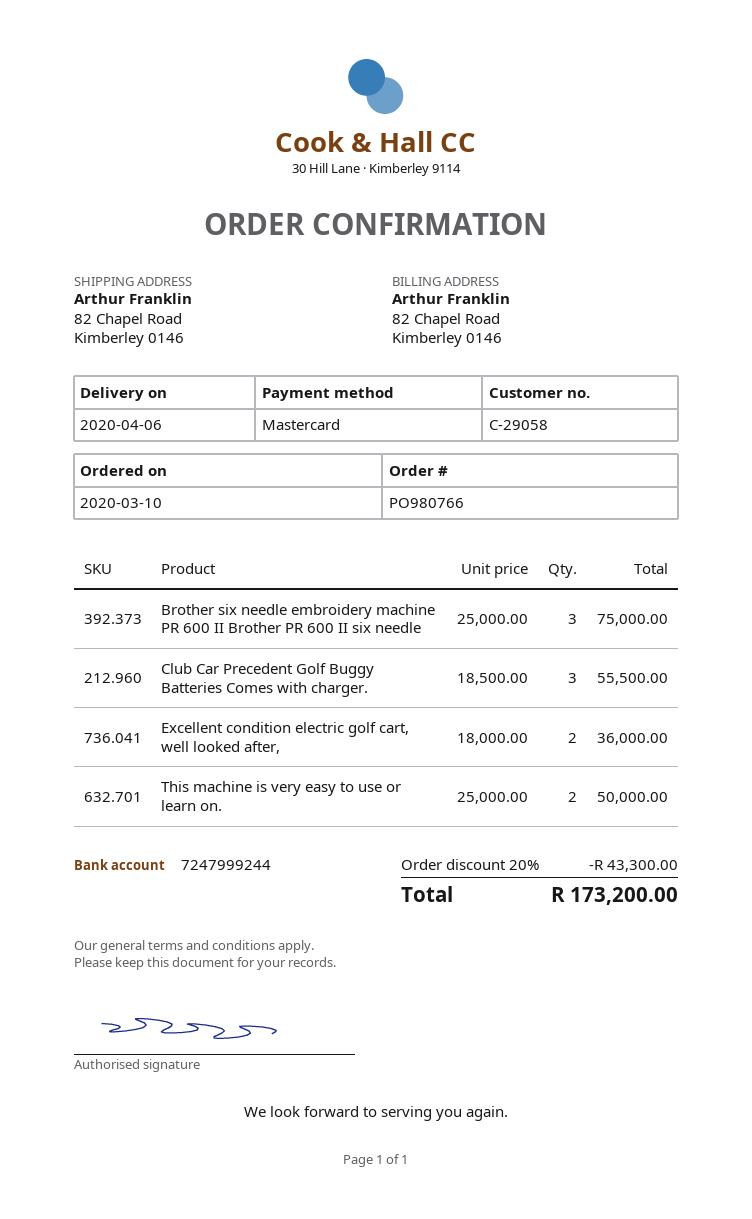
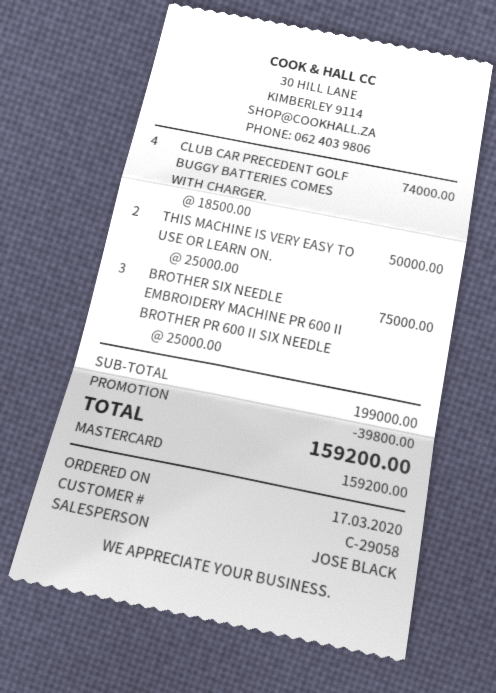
order date: 2020-03-10 -> 2020-03-17
Club Car Precedent Golf Buggy Batteries Comes with charger.: 3 x 18500.00 = 55500.00 -> 4 x 18500.00 = 74000.00
Excellent condition electric golf cart, well looked after,: 2 x 18000.00 = 36000.00 -> none
discount: 43300.00 -> 39800.00
total: 173200.00 -> 159200.00

